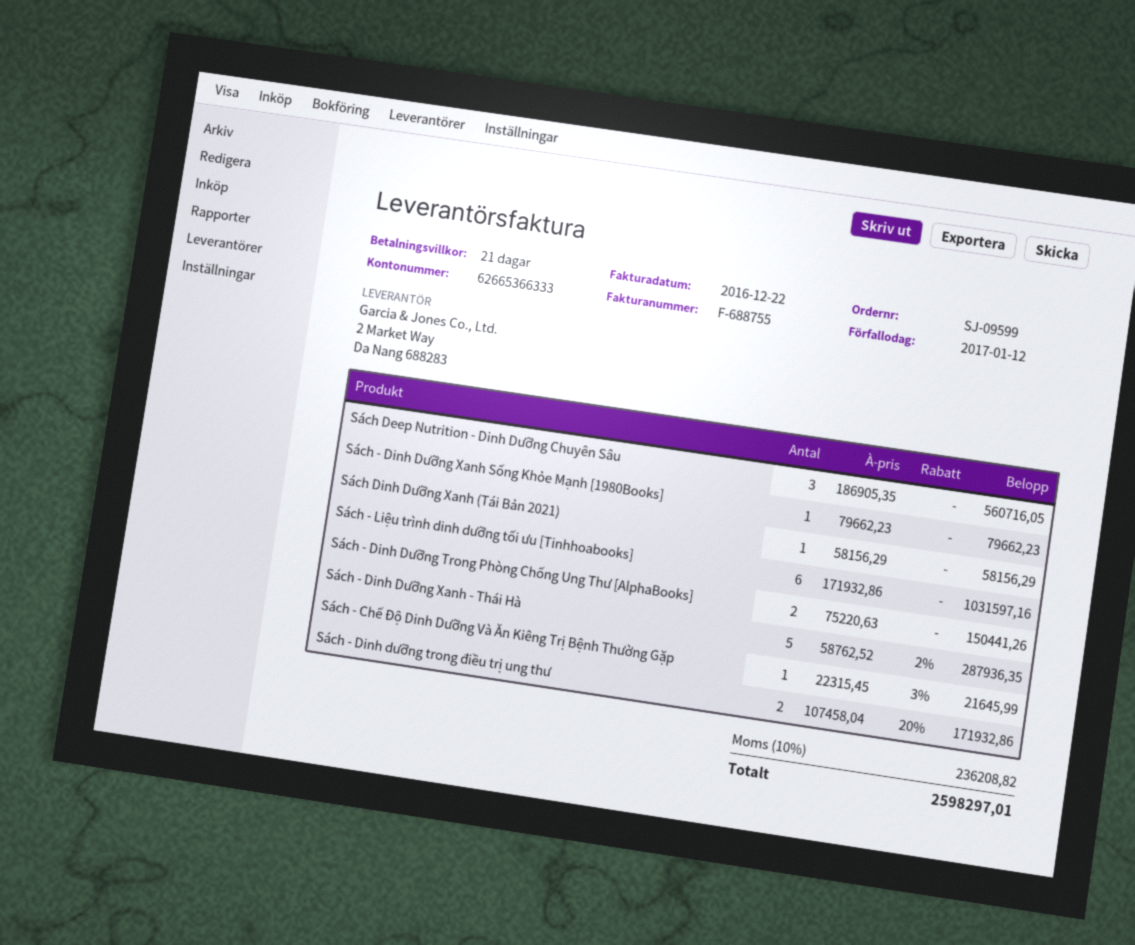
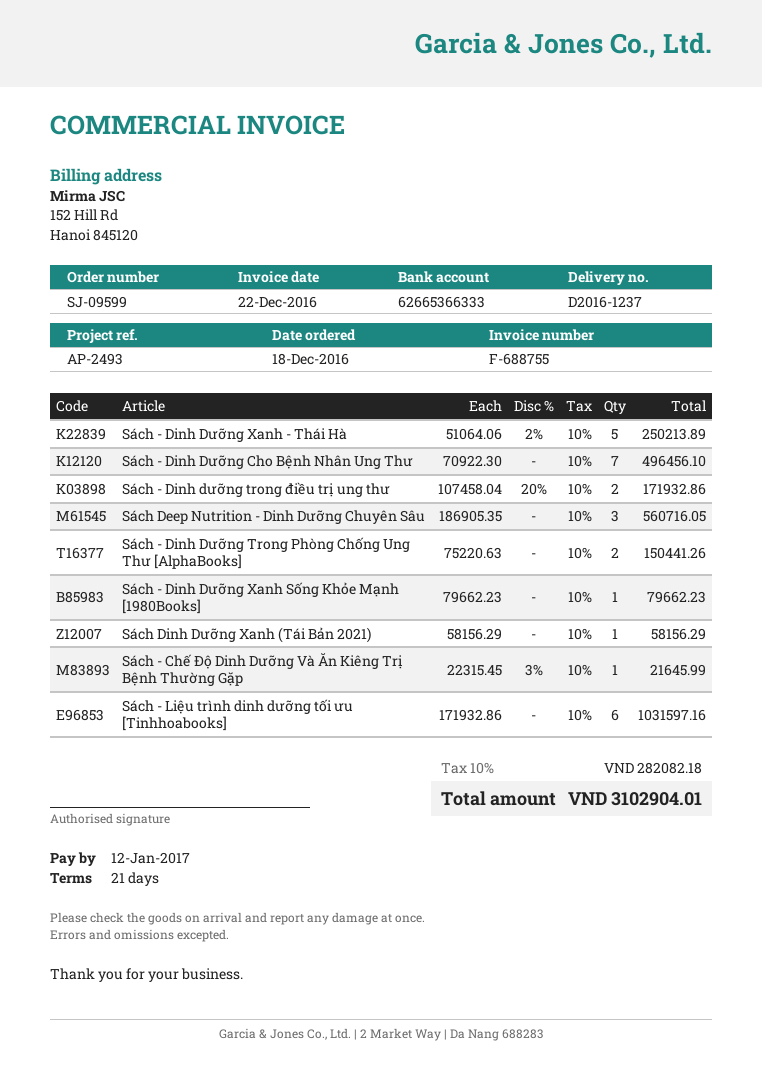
Sách - Dinh Dưỡng Xanh - Thái Hà: 5 x 58762.52 - 2% = 287936.35 -> 5 x 51064.06 - 2% = 250213.89
Sách - Dinh Dưỡng Cho Bệnh Nhân Ung Thư: none -> 7 x 70922.30 = 496456.10
tax: 10% = 236208.82 -> 10% = 282082.18
total: 2598297.01 -> 3102904.01

